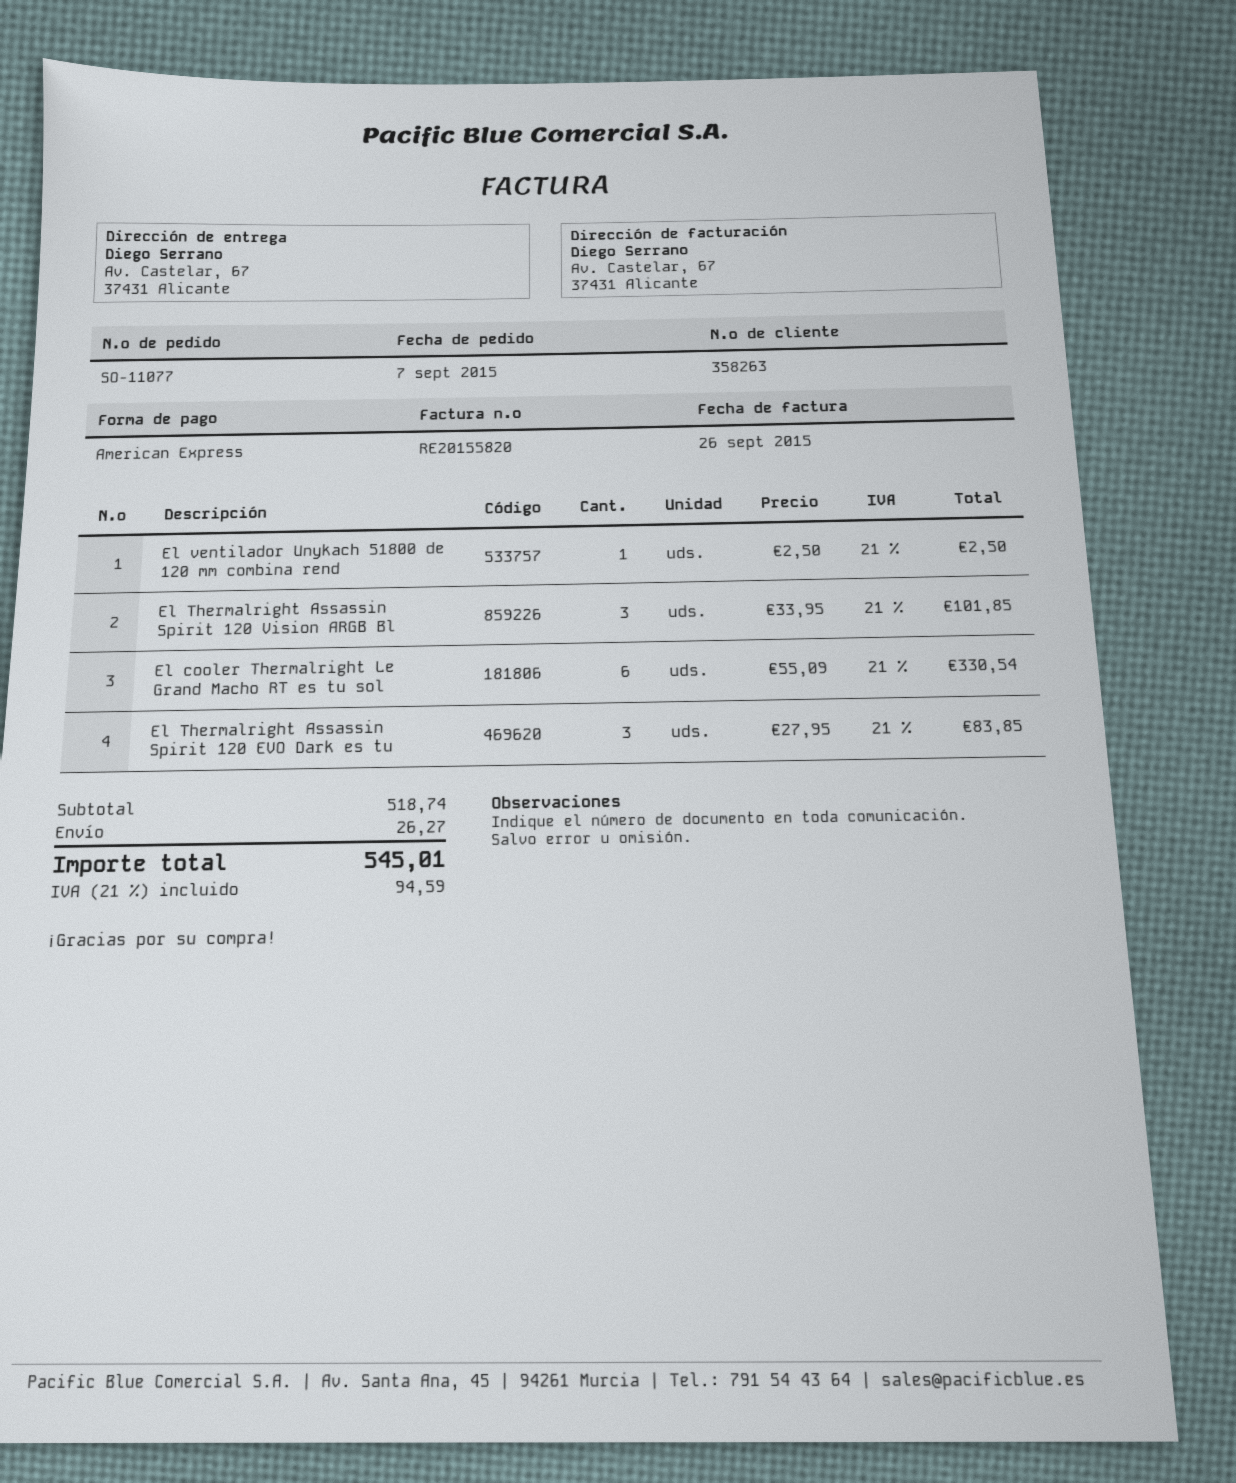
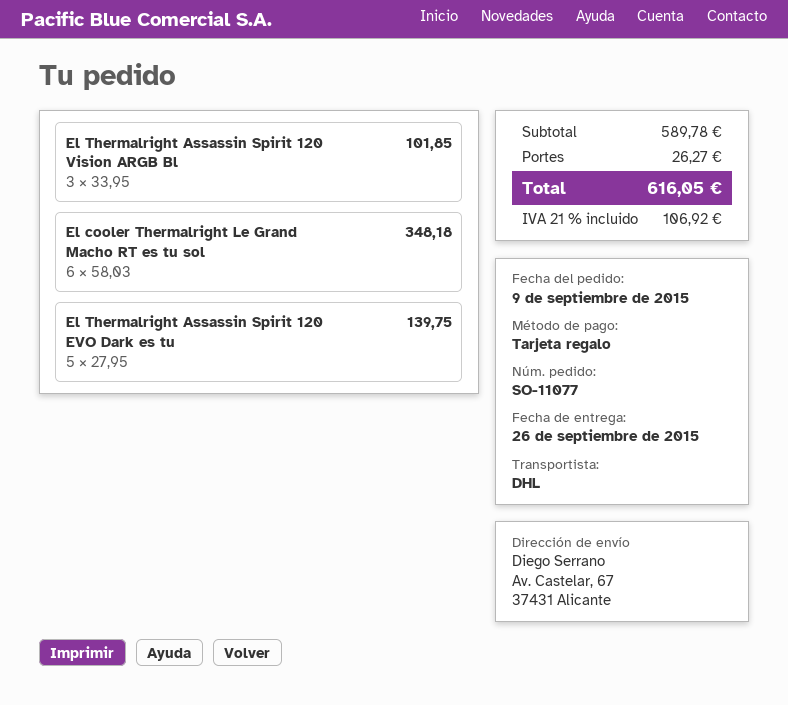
order date: 2015-09-07 -> 2015-09-09
payment method: American Express -> gift card
El ventilador Unykach 51800 de 120 mm combina rend: 1 x 2.50 = 2.50 -> none
El cooler Thermalright Le Grand Macho RT es tu sol: 6 x 55.09 = 330.54 -> 6 x 58.03 = 348.18
El Thermalright Assassin Spirit 120 EVO Dark es tu: 3 x 27.95 = 83.85 -> 5 x 27.95 = 139.75
subtotal: 518.74 -> 589.78
tax: 21% = 94.59 -> 21% = 106.92
total: 545.01 -> 616.05

